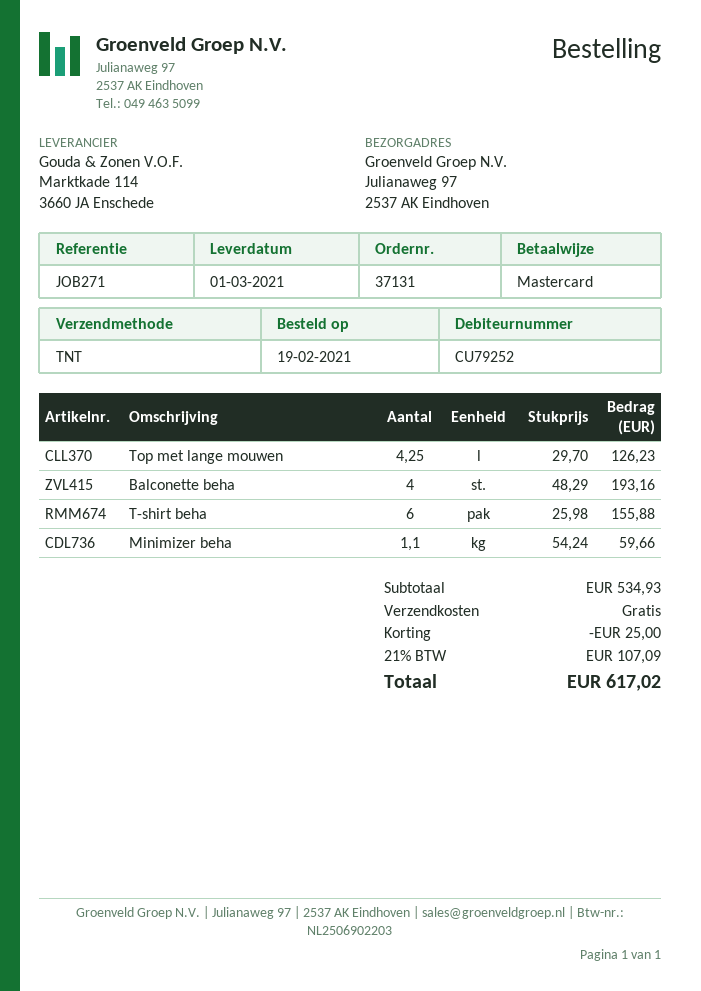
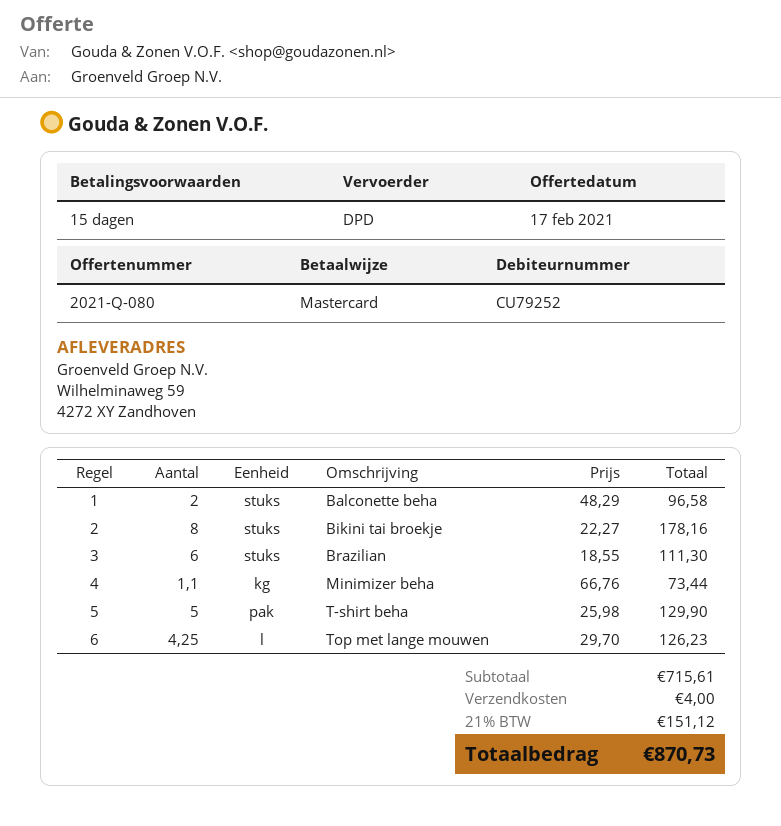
shipping method: TNT -> DPD
ship to: Julianaweg 97, 2537 AK Eindhoven -> Wilhelminaweg 59, 4272 XY Zandhoven
Balconette beha: 4 x 48.29 = 193.16 -> 2 x 48.29 = 96.58
T-shirt beha: 6 x 25.98 = 155.88 -> 5 x 25.98 = 129.90
Minimizer beha: 1.1 x 54.24 = 59.66 -> 1.1 x 66.76 = 73.44
Bikini tai broekje: none -> 8 x 22.27 = 178.16
Brazilian: none -> 6 x 18.55 = 111.30
subtotal: 534.93 -> 715.61
discount: 25.00 -> none
shipping: 0.00 -> 4.00
tax: 21% = 107.09 -> 21% = 151.12
total: 617.02 -> 870.73

